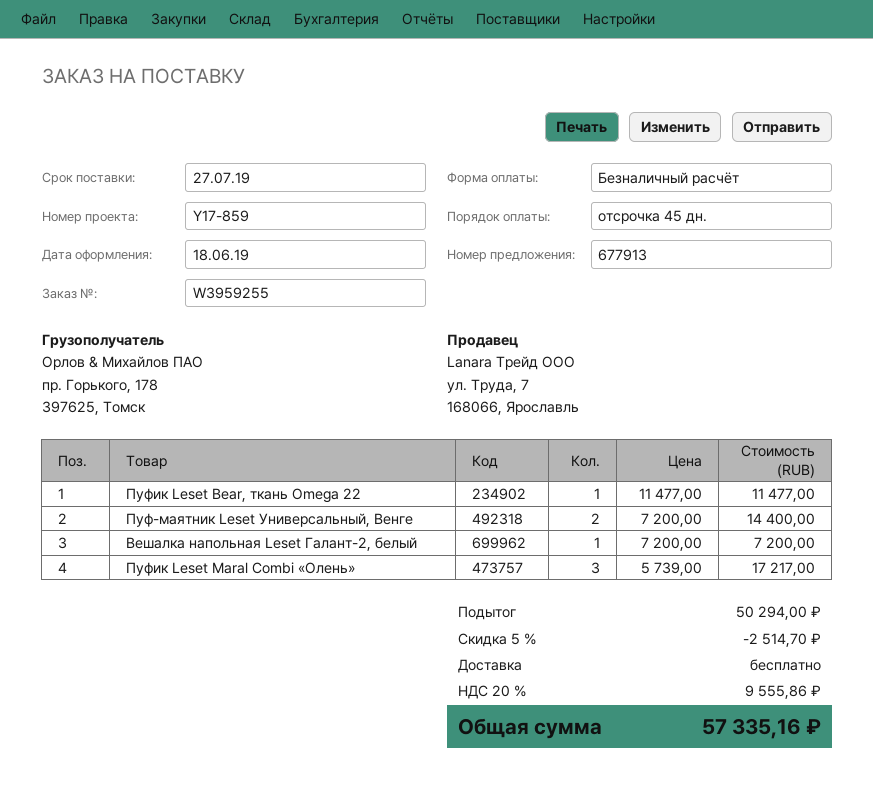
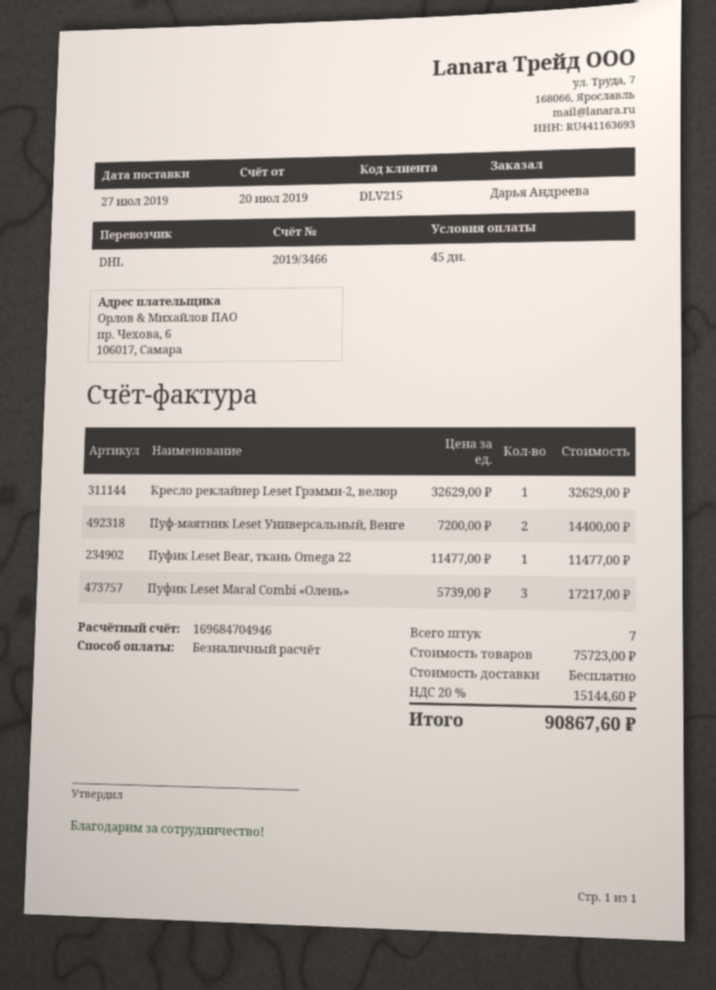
Вешалка напольная Leset Галант-2, белый: 1 x 7200.00 = 7200.00 -> none
Кресло реклайнер Leset Грэмми-2, велюр: none -> 1 x 32629.00 = 32629.00
subtotal: 50294.00 -> 75723.00
discount: 5% = 2514.70 -> none
tax: 20% = 9555.86 -> 20% = 15144.60
total: 57335.16 -> 90867.60

